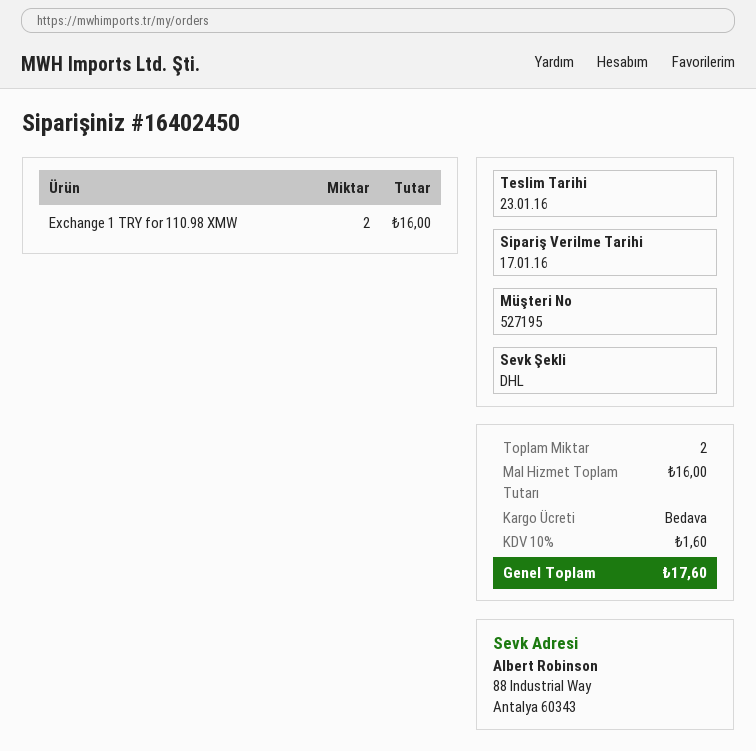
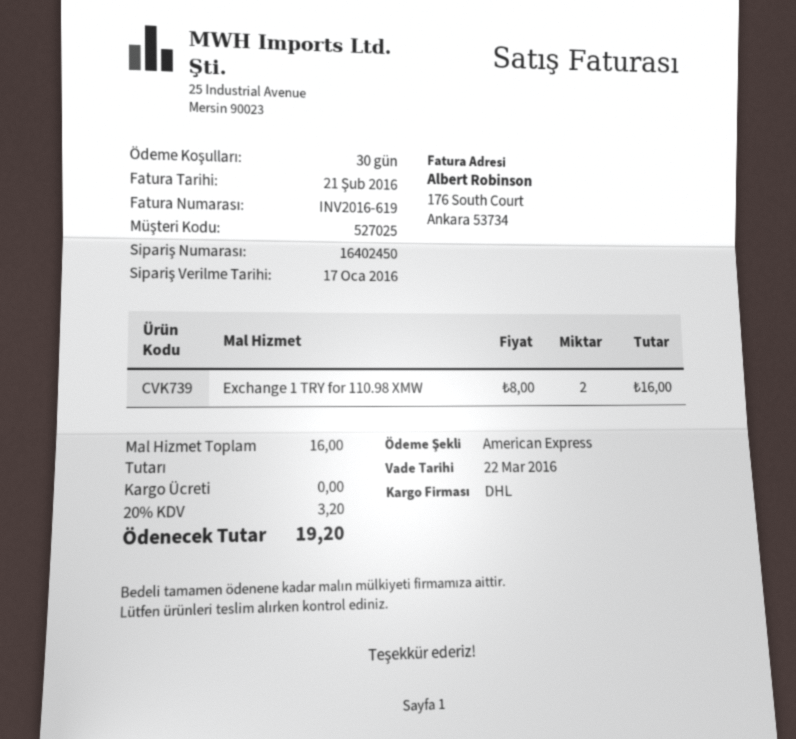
customer number: 527195 -> 527025
tax: 10% = 1.60 -> 20% = 3.20
total: 17.60 -> 19.20

